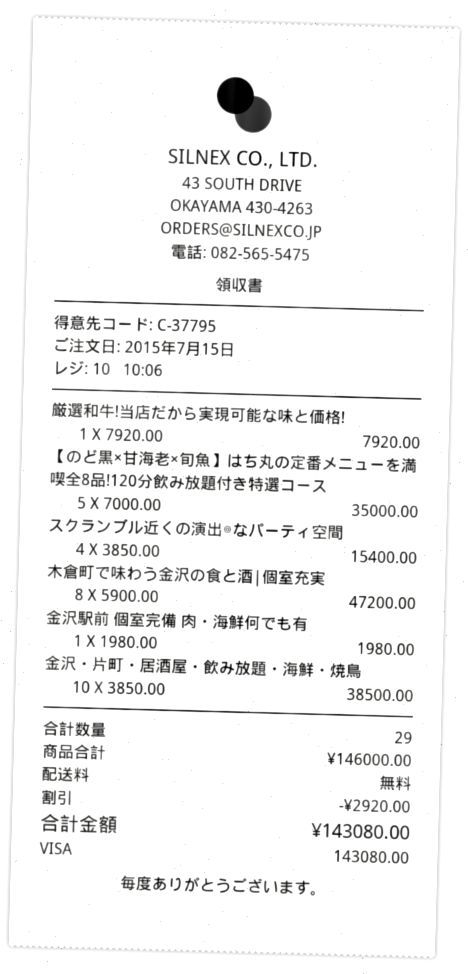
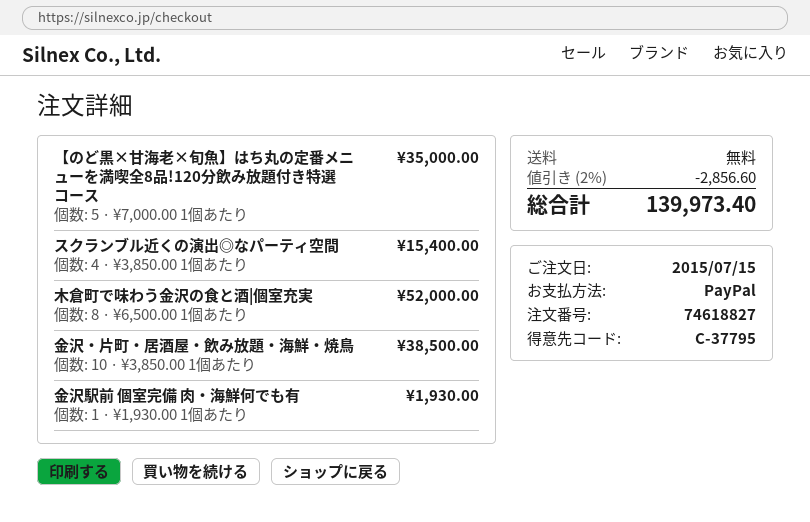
payment method: Visa -> PayPal
厳選和牛!当店だから実現可能な味と価格!: 1 x 7920.00 = 7920.00 -> none
木倉町で味わう金沢の食と酒|個室充実: 8 x 5900.00 = 47200.00 -> 8 x 6500.00 = 52000.00
金沢駅前 個室完備 肉・海鮮何でも有: 1 x 1980.00 = 1980.00 -> 1 x 1930.00 = 1930.00
discount: 2920.00 -> 2856.60
total: 143080.00 -> 139973.40

